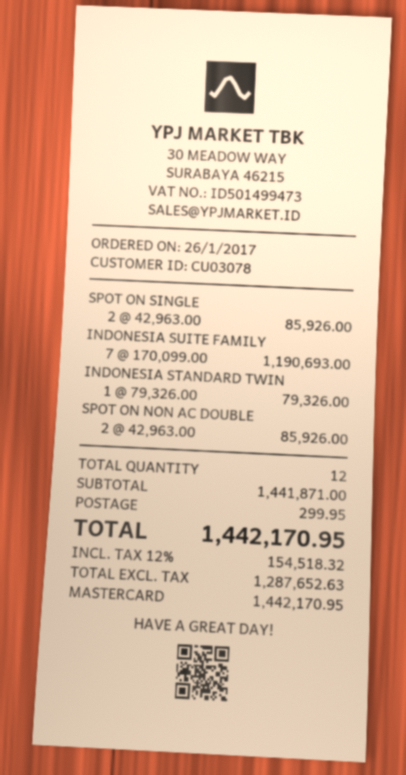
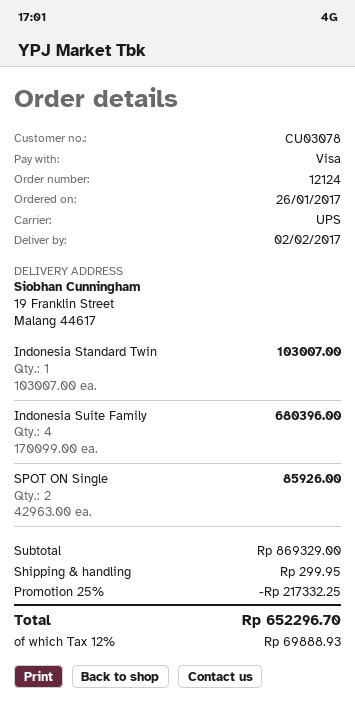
payment method: Mastercard -> Visa
INDONESIA SUITE FAMILY: 7 x 170099.00 = 1190693.00 -> 4 x 170099.00 = 680396.00
INDONESIA STANDARD TWIN: 1 x 79326.00 = 79326.00 -> 1 x 103007.00 = 103007.00
SPOT ON NON AC DOUBLE: 2 x 42963.00 = 85926.00 -> none
subtotal: 1441871.00 -> 869329.00
discount: none -> 25% = 217332.25
tax: 12% = 154518.32 -> 12% = 69888.93
total: 1442170.95 -> 652296.70

